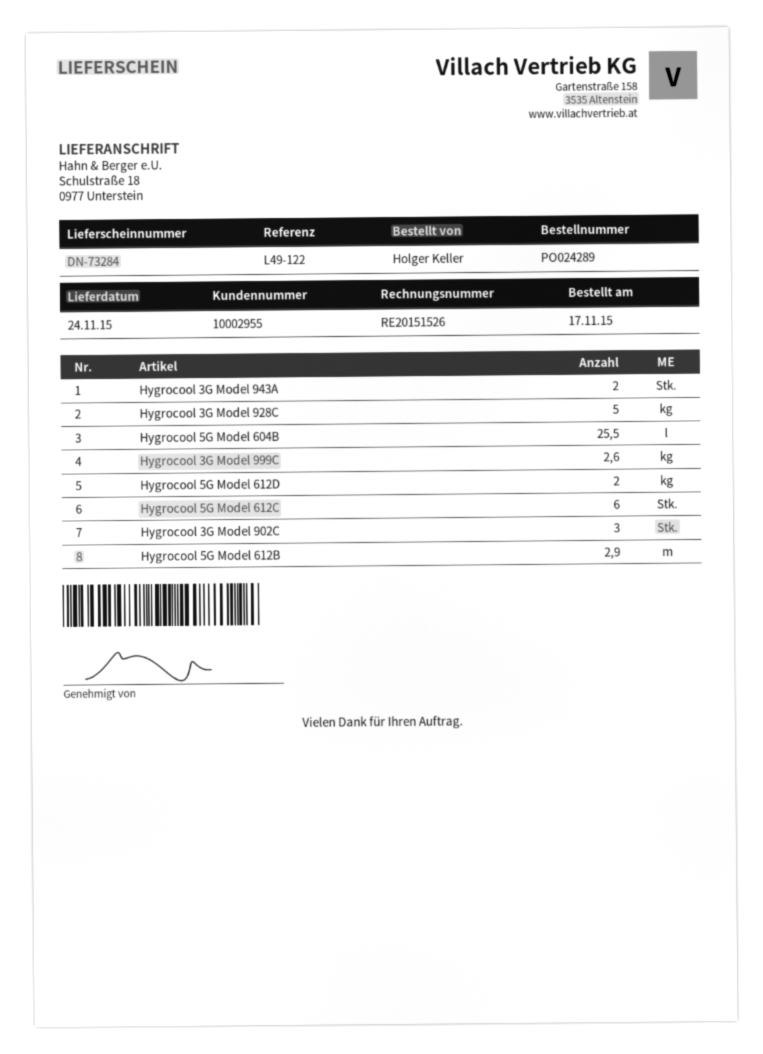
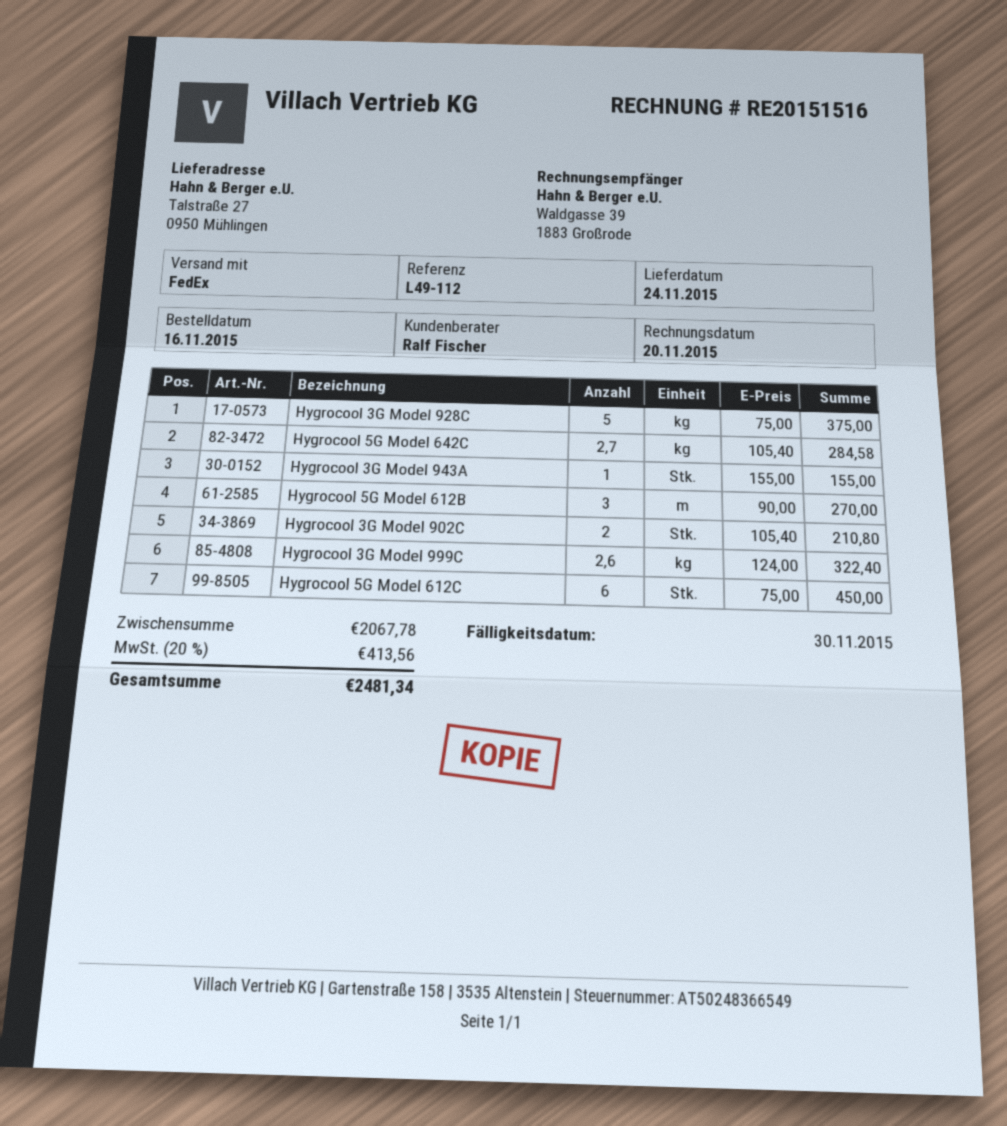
order date: 2015-11-17 -> 2015-11-16
invoice number: RE20151526 -> RE20151516
reference: L49-122 -> L49-112
ship to: Schulstraße 18, 0977 Unterstein -> Talstraße 27, 0950 Mühlingen
Hygrocool 3G Model 943A: 2 -> 1
Hygrocool 5G Model 604B: 25.5 -> none
Hygrocool 5G Model 612D: 2 -> none
Hygrocool 3G Model 902C: 3 -> 2
Hygrocool 5G Model 612Β: 2.9 -> 3
Hygrocool 5G Model 642C: none -> 2.7

